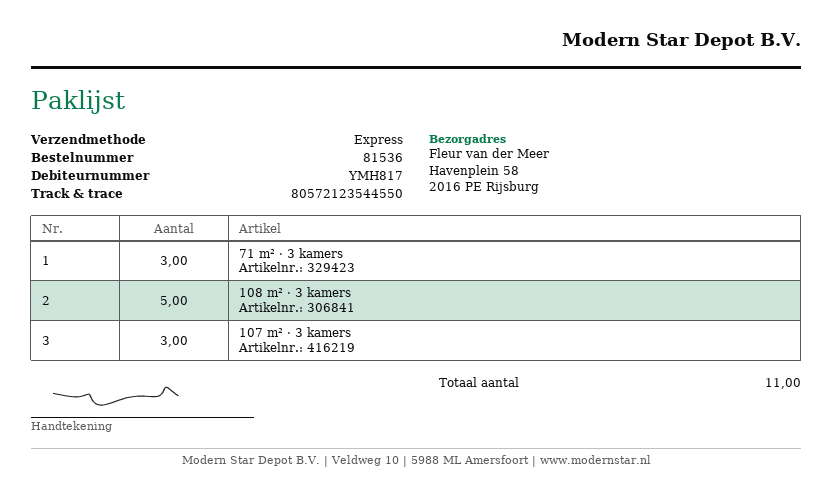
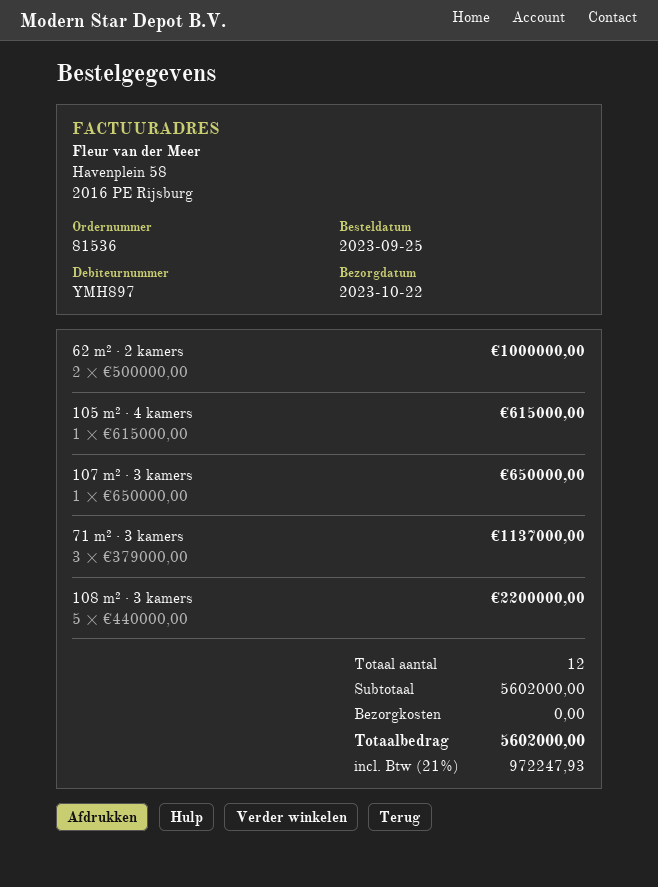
customer number: YMH817 -> YMH897
107 m² · 3 kamers: 3 -> 1
62 m² · 2 kamers: none -> 2
105 m² · 4 kamers: none -> 1
total quantity: 11 -> 12

